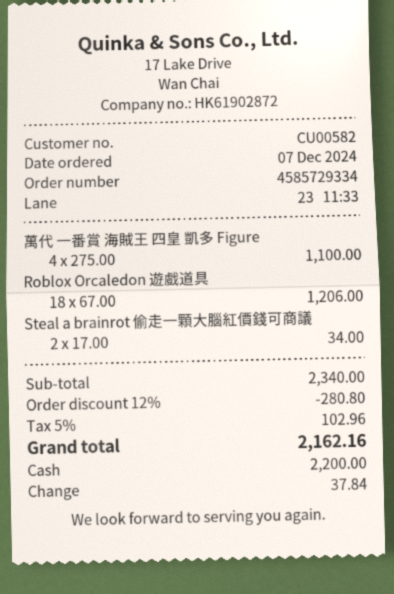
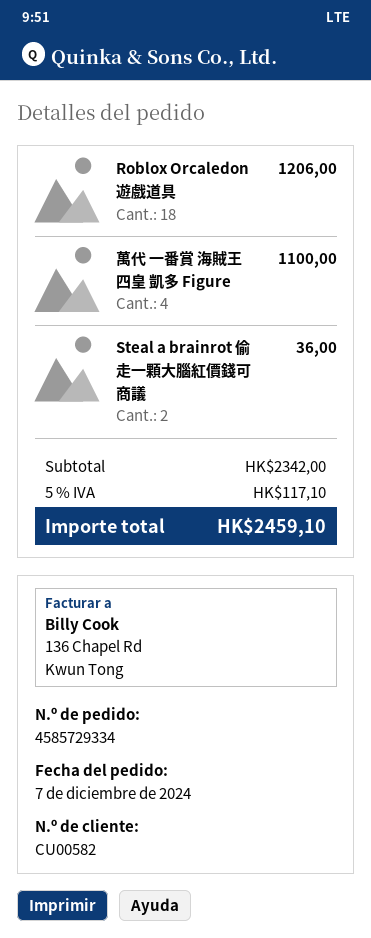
Steal a brainrot 偷走一顆大腦紅價錢可商議: 2 for 34.00 -> 2 for 36.00
subtotal: 2340.00 -> 2342.00
discount: 12% = 280.80 -> none
tax: 5% = 102.96 -> 5% = 117.10
total: 2162.16 -> 2459.10

